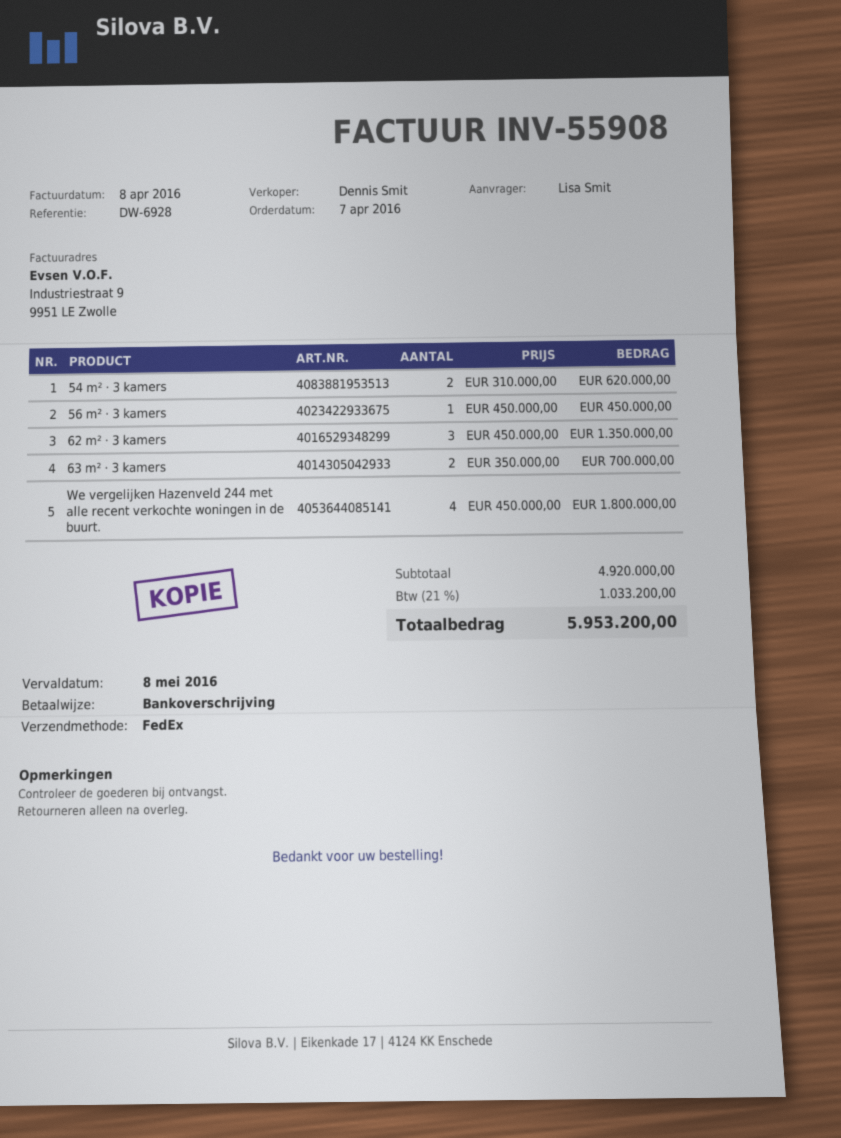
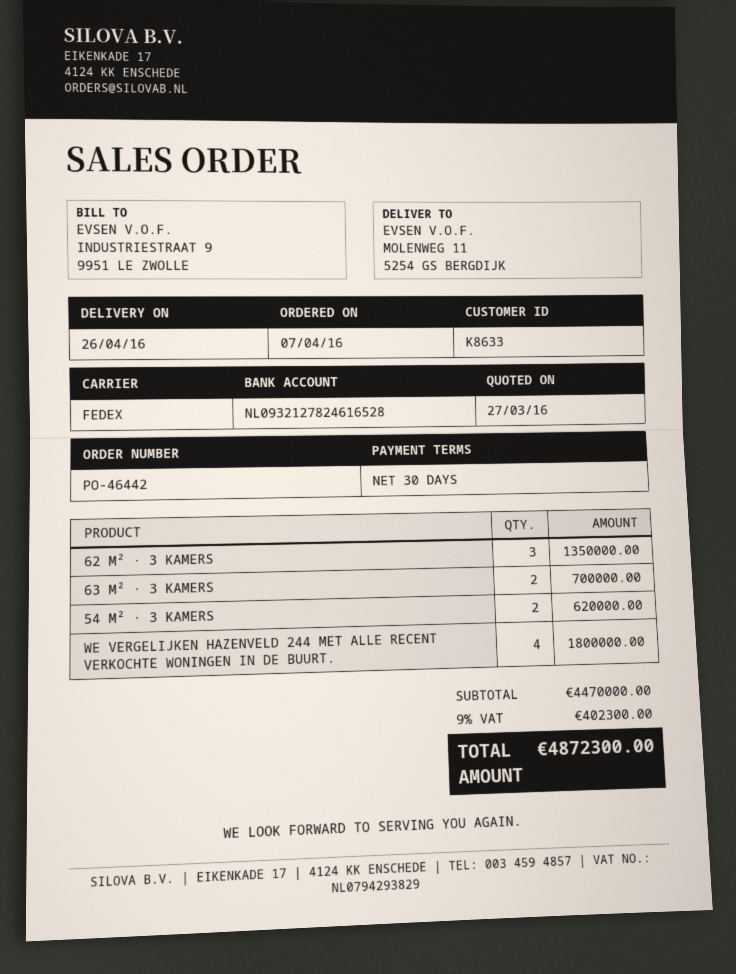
56 m² · 3 kamers: 1 for 450000.00 -> none
subtotal: 4920000.00 -> 4470000.00
tax: 21% = 1033200.00 -> 9% = 402300.00
total: 5953200.00 -> 4872300.00

